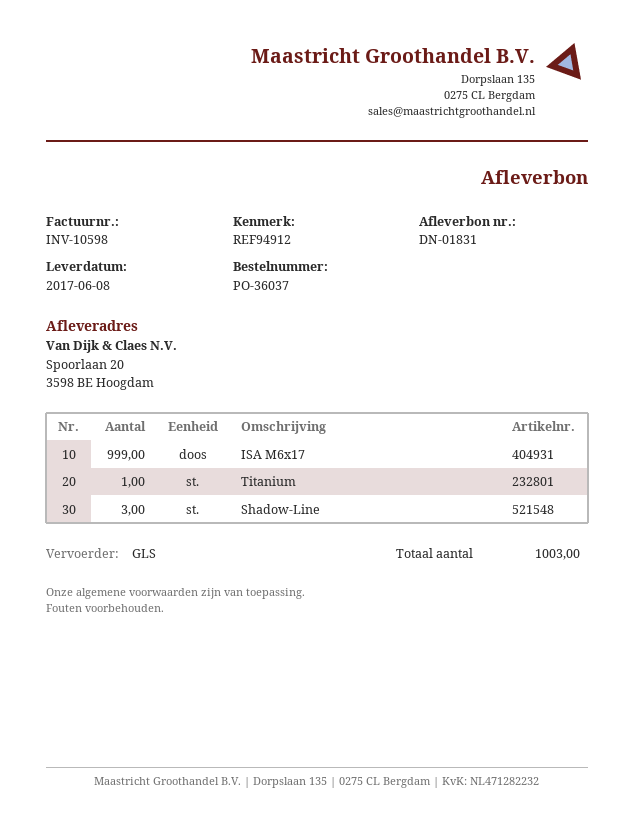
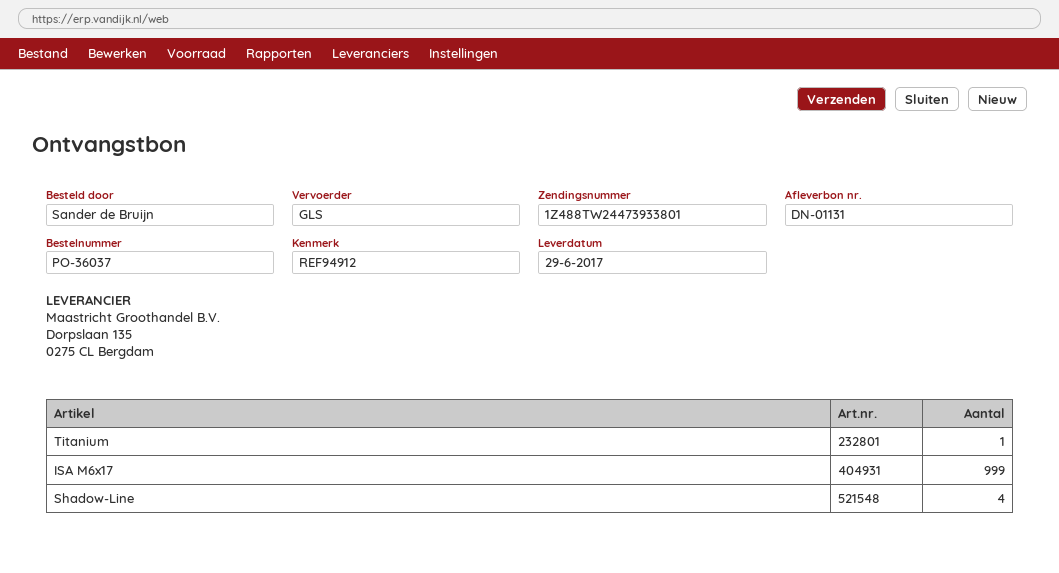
delivery note number: DN-01831 -> DN-01131
delivery date: 2017-06-08 -> 2017-06-29
Shadow-Line: 3 -> 4

